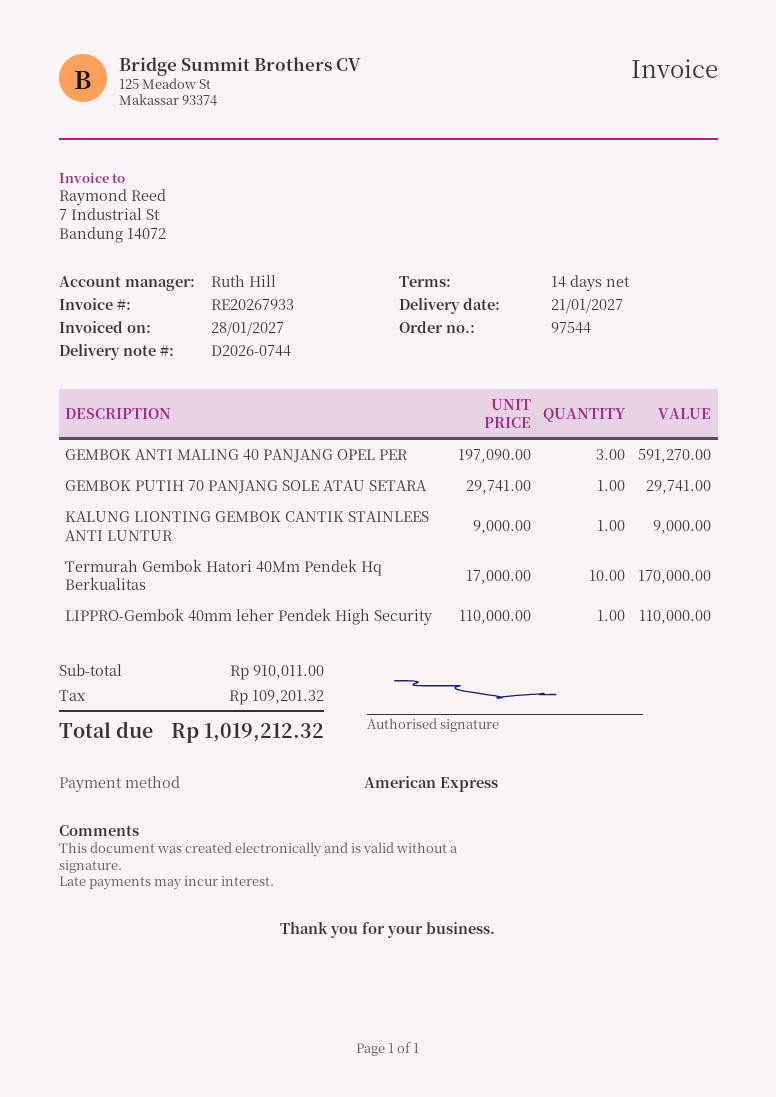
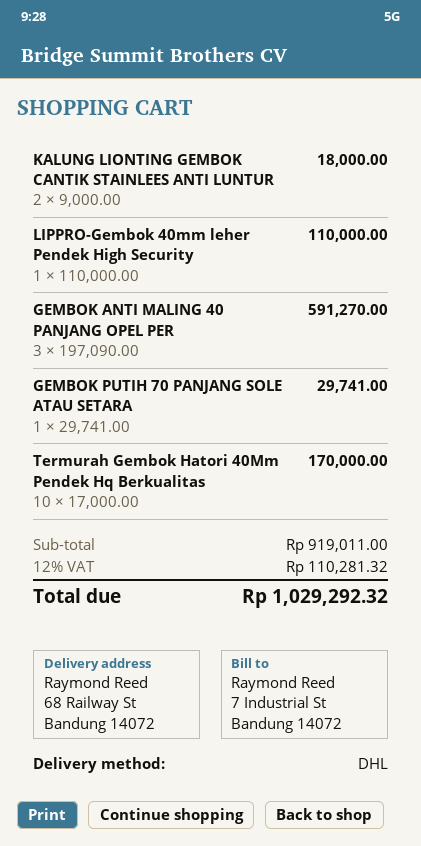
KALUNG LIONTING GEMBOK CANTIK STAINLEES ANTI LUNTUR: 1 x 9000.00 = 9000.00 -> 2 x 9000.00 = 18000.00
subtotal: 910011.00 -> 919011.00
tax: 109201.32 -> 110281.32
total: 1019212.32 -> 1029292.32

